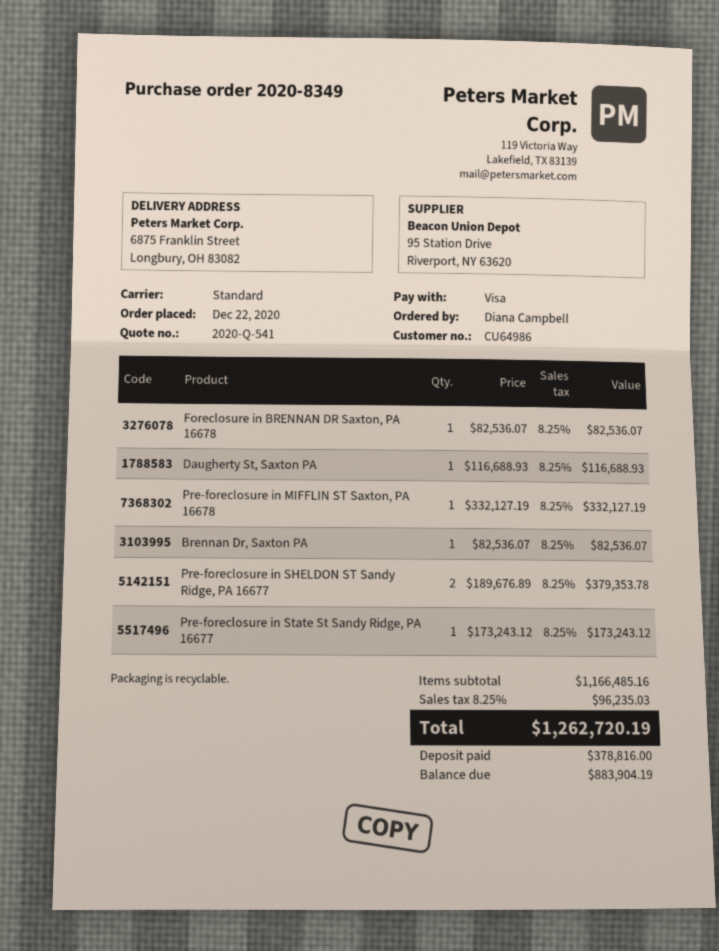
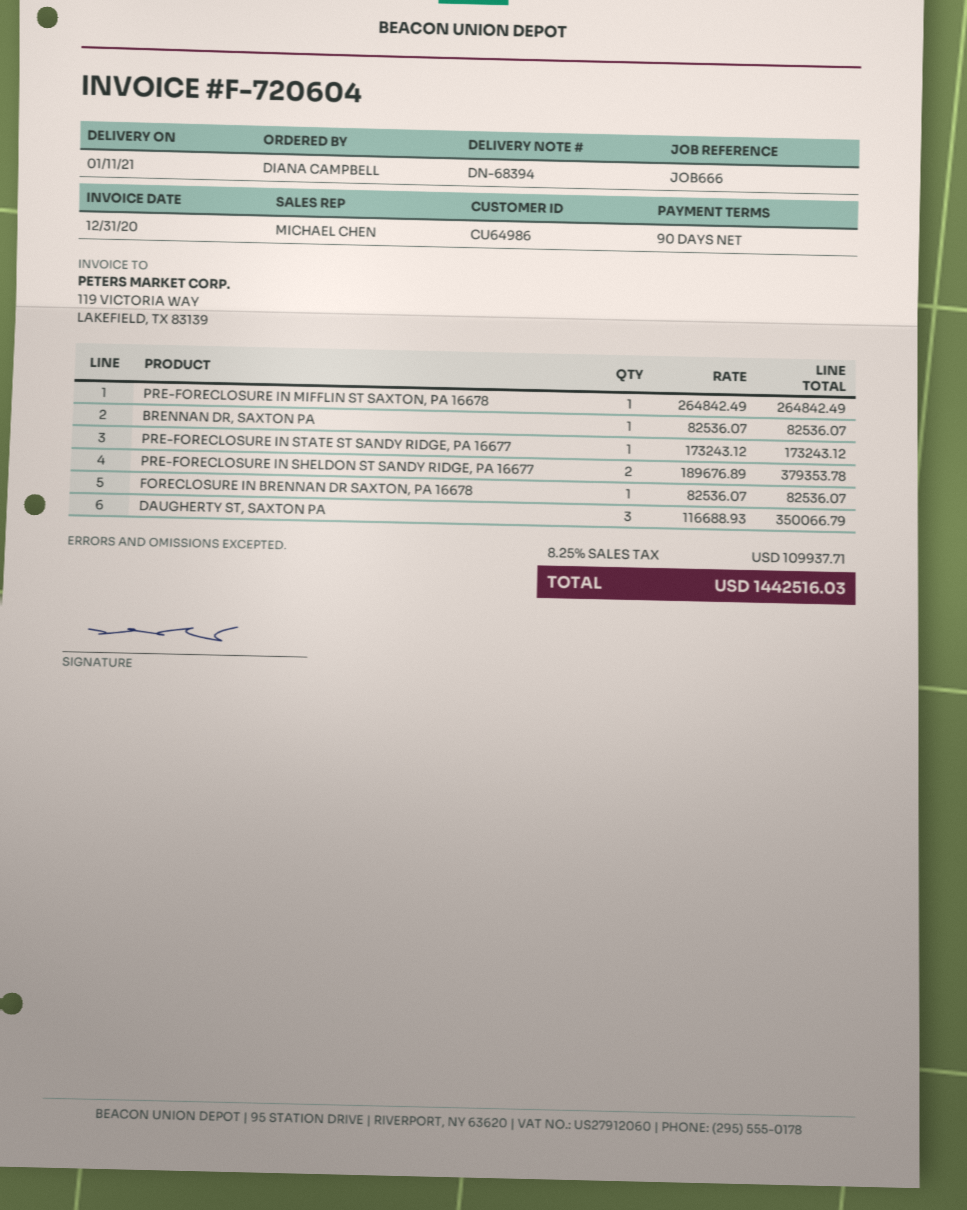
Daugherty St, Saxton PA: 1 x 116688.93 = 116688.93 -> 3 x 116688.93 = 350066.79
Pre-foreclosure in MIFFLIN ST Saxton, PA 16678: 1 x 332127.19 = 332127.19 -> 1 x 264842.49 = 264842.49
tax: 8.25% = 96235.03 -> 8.25% = 109937.71
total: 1262720.19 -> 1442516.03

